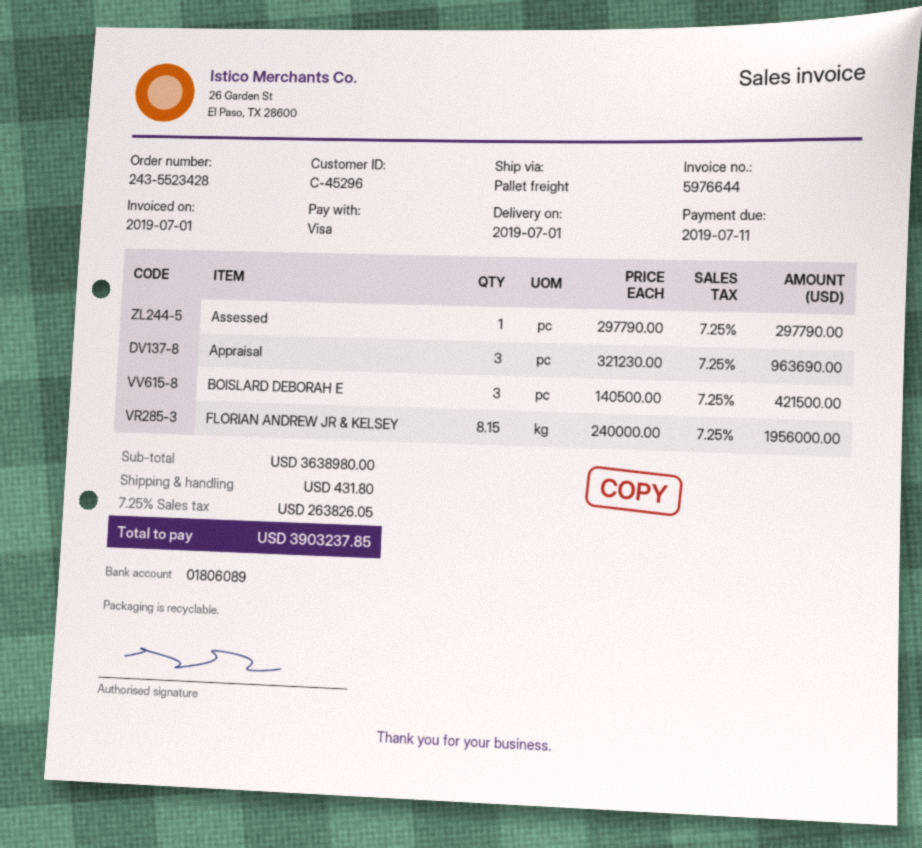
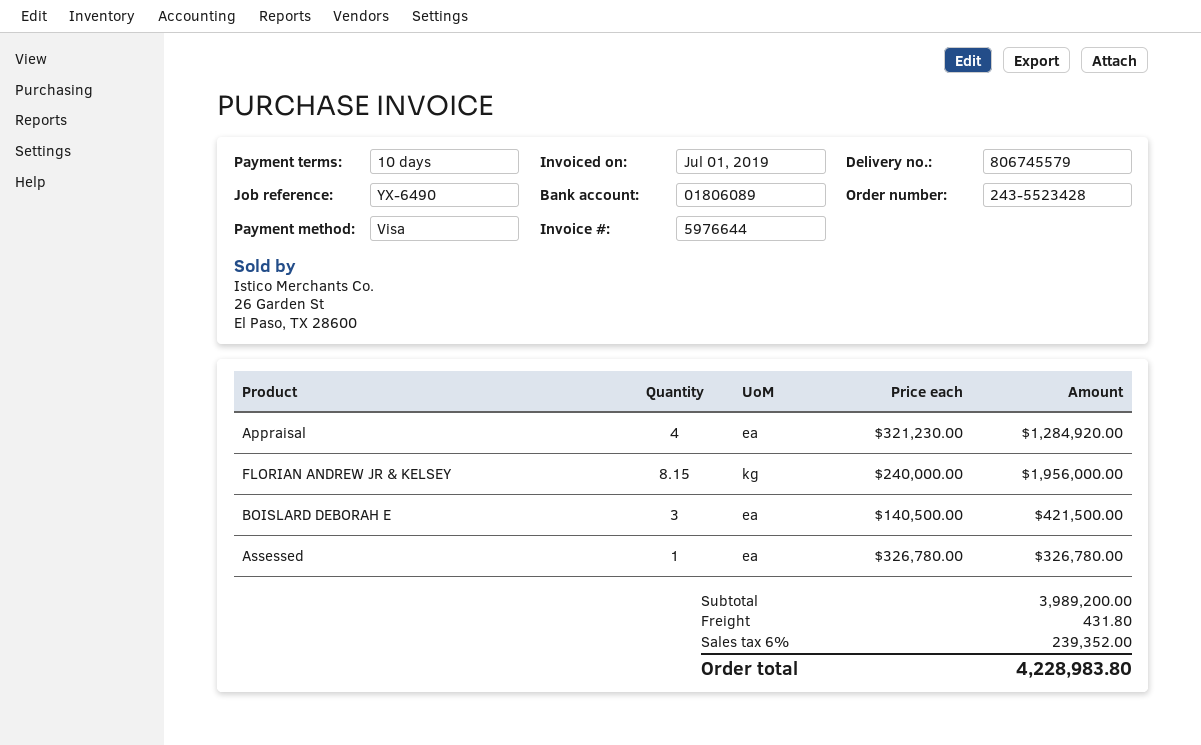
Assessed: 1 x 297790.00 = 297790.00 -> 1 x 326780.00 = 326780.00
Appraisal: 3 x 321230.00 = 963690.00 -> 4 x 321230.00 = 1284920.00
subtotal: 3638980.00 -> 3989200.00
tax: 7.25% = 263826.05 -> 6% = 239352.00
total: 3903237.85 -> 4228983.80

